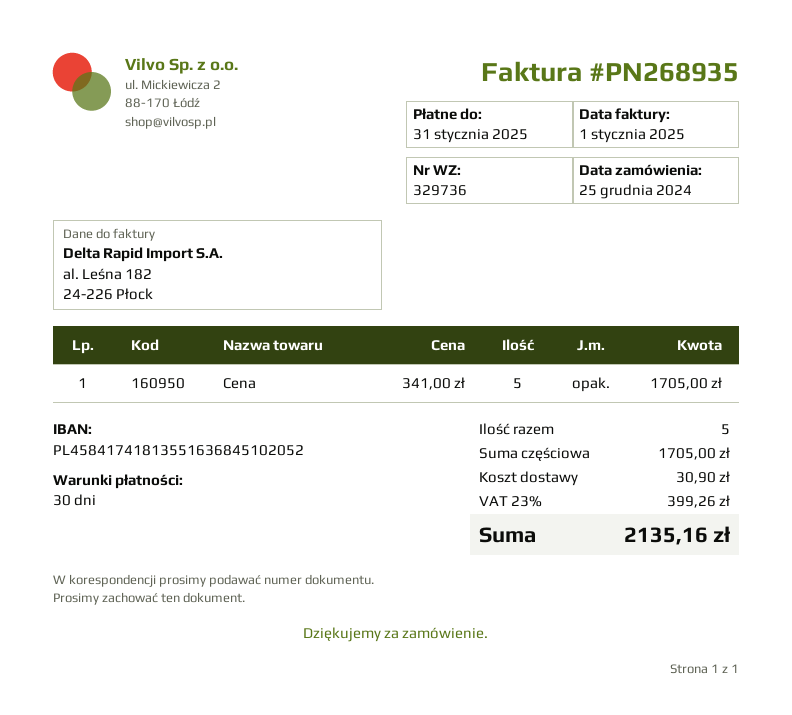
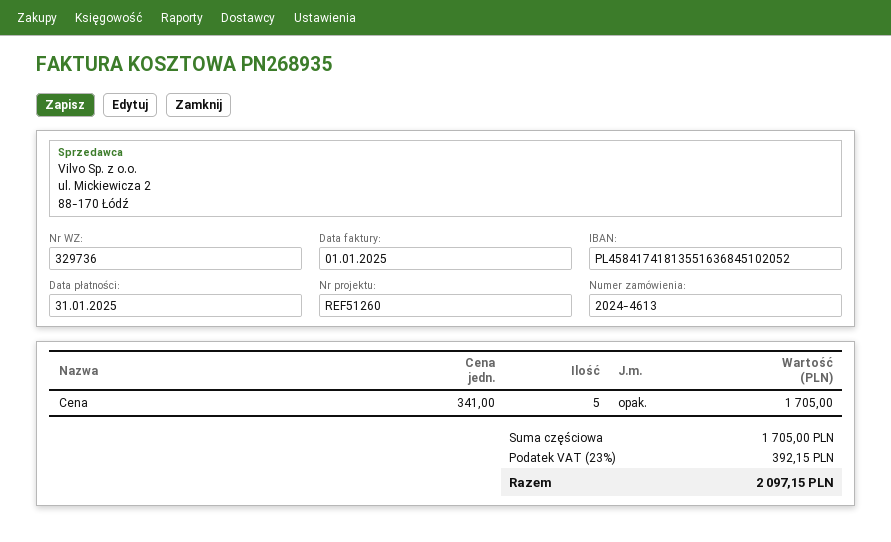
shipping: 30.90 -> none
tax: 23% = 399.26 -> 23% = 392.15
total: 2135.16 -> 2097.15

